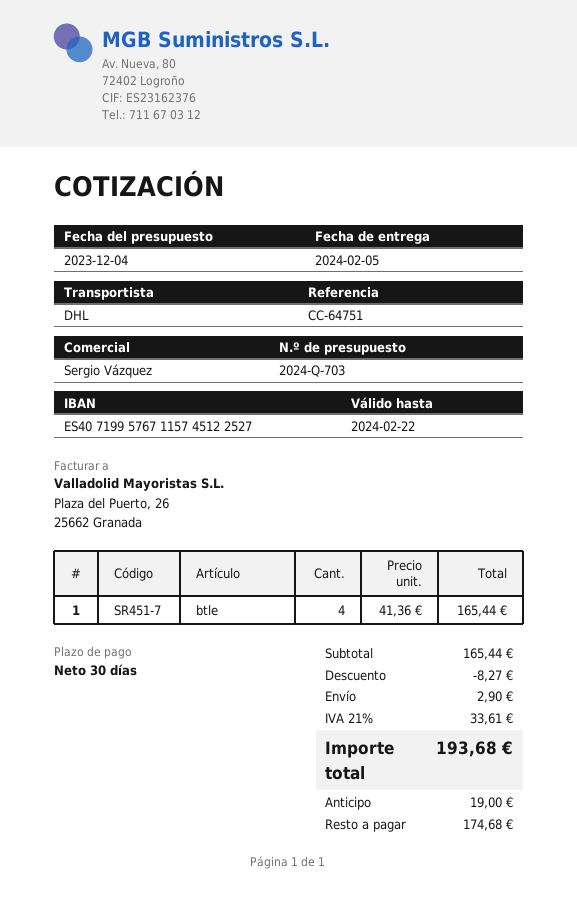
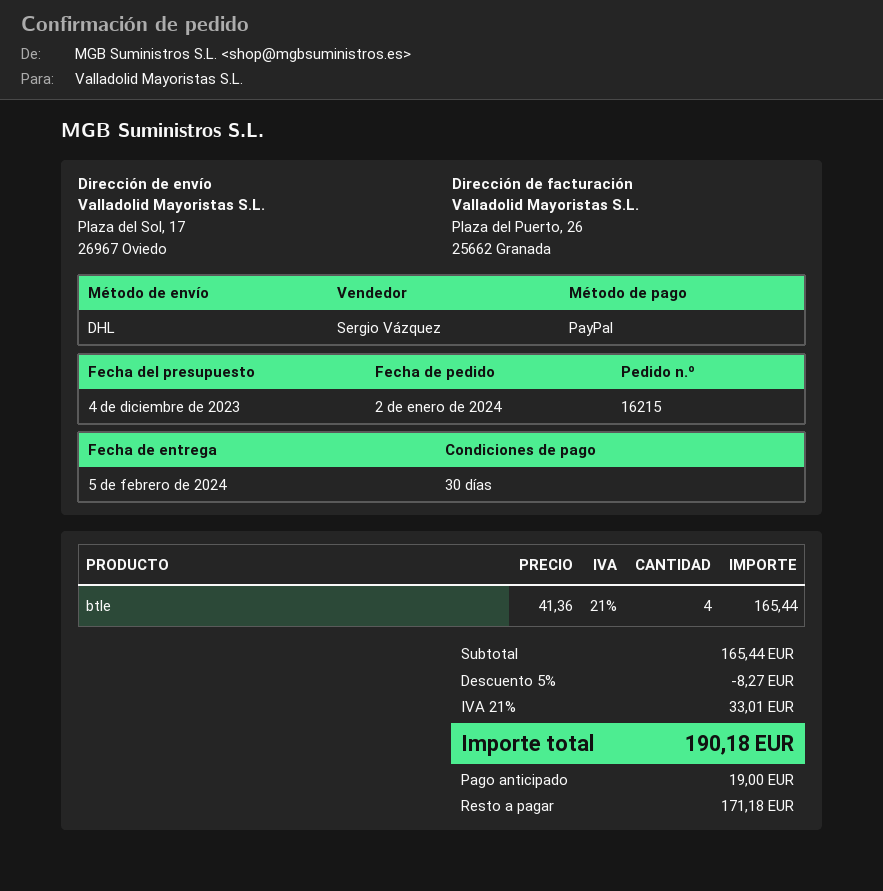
shipping: 2.90 -> none
tax: 21% = 33.61 -> 21% = 33.01
total: 193.68 -> 190.18
balance: 174.68 -> 171.18

